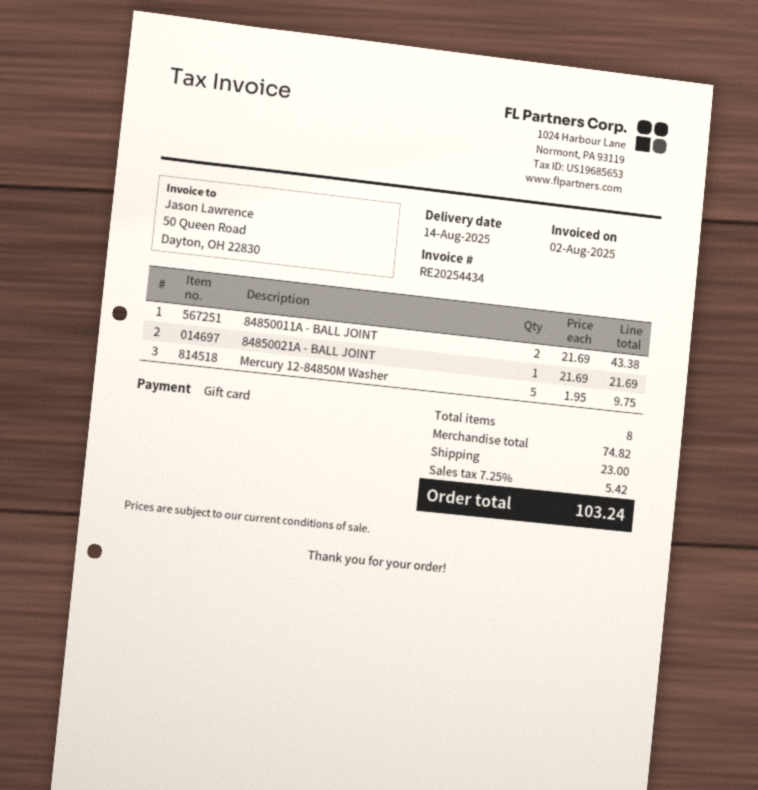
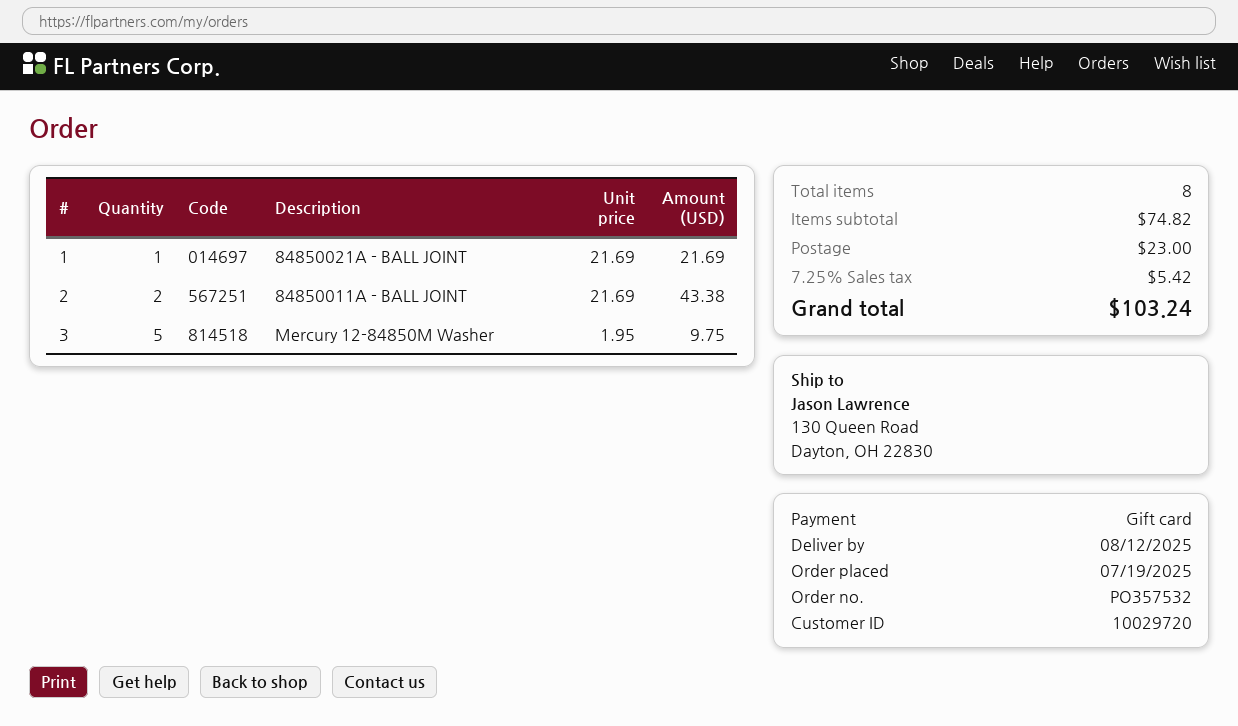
delivery date: 2025-08-14 -> 2025-08-12

